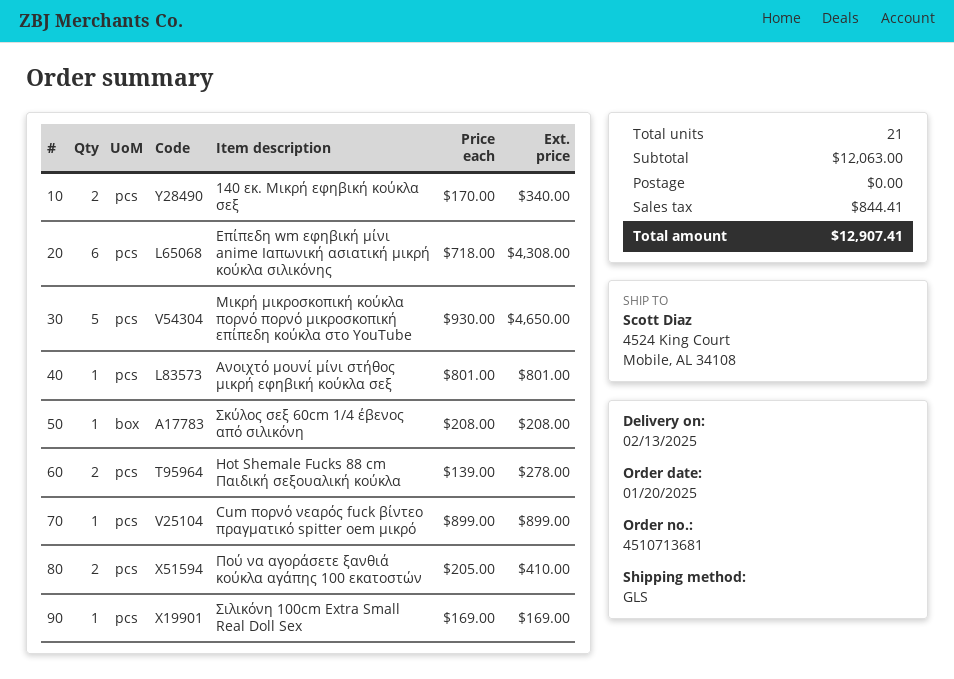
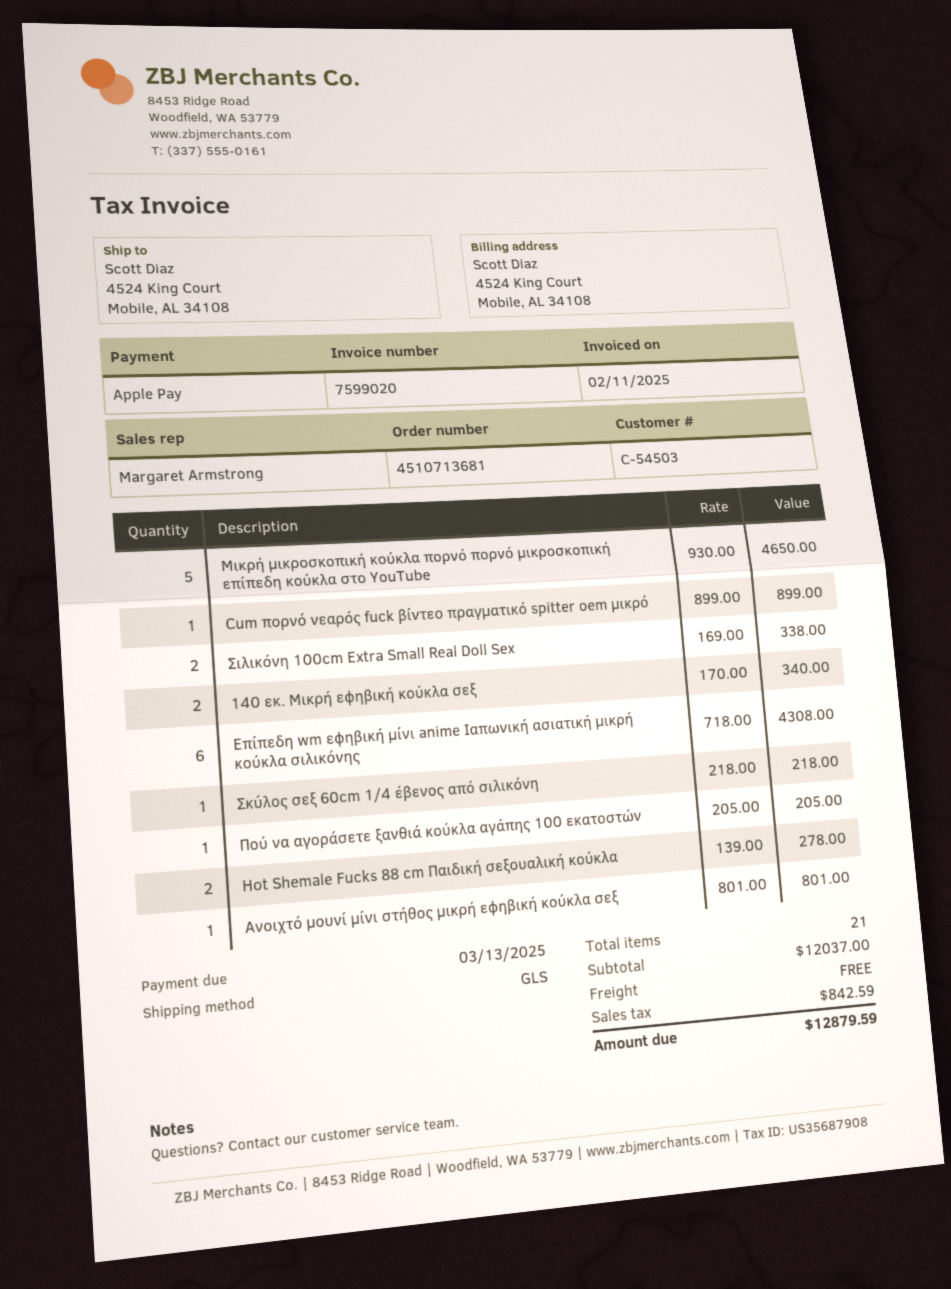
Σκύλος σεξ 60cm 1/4 έβενος από σιλικόνη: 1 x 208.00 = 208.00 -> 1 x 218.00 = 218.00
Πού να αγοράσετε ξανθιά κούκλα αγάπης 100 εκατοστών: 2 x 205.00 = 410.00 -> 1 x 205.00 = 205.00
Σιλικόνη 100cm Extra Small Real Doll Sex: 1 x 169.00 = 169.00 -> 2 x 169.00 = 338.00
subtotal: 12063.00 -> 12037.00
tax: 844.41 -> 842.59
total: 12907.41 -> 12879.59

